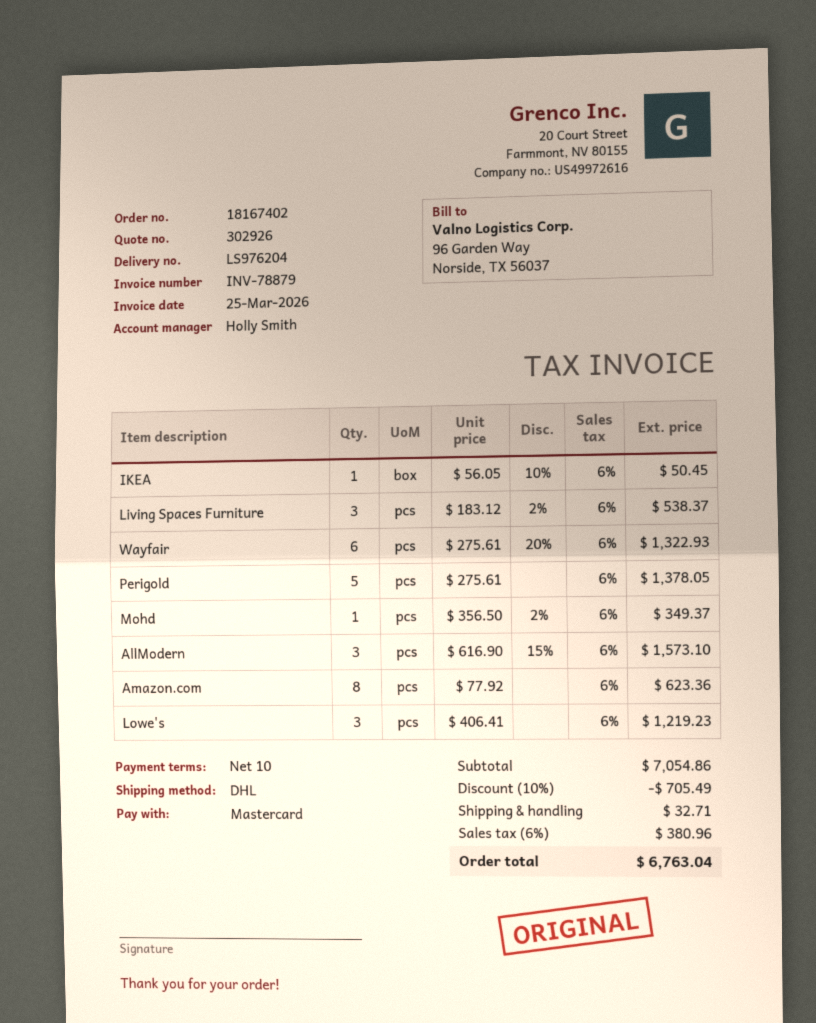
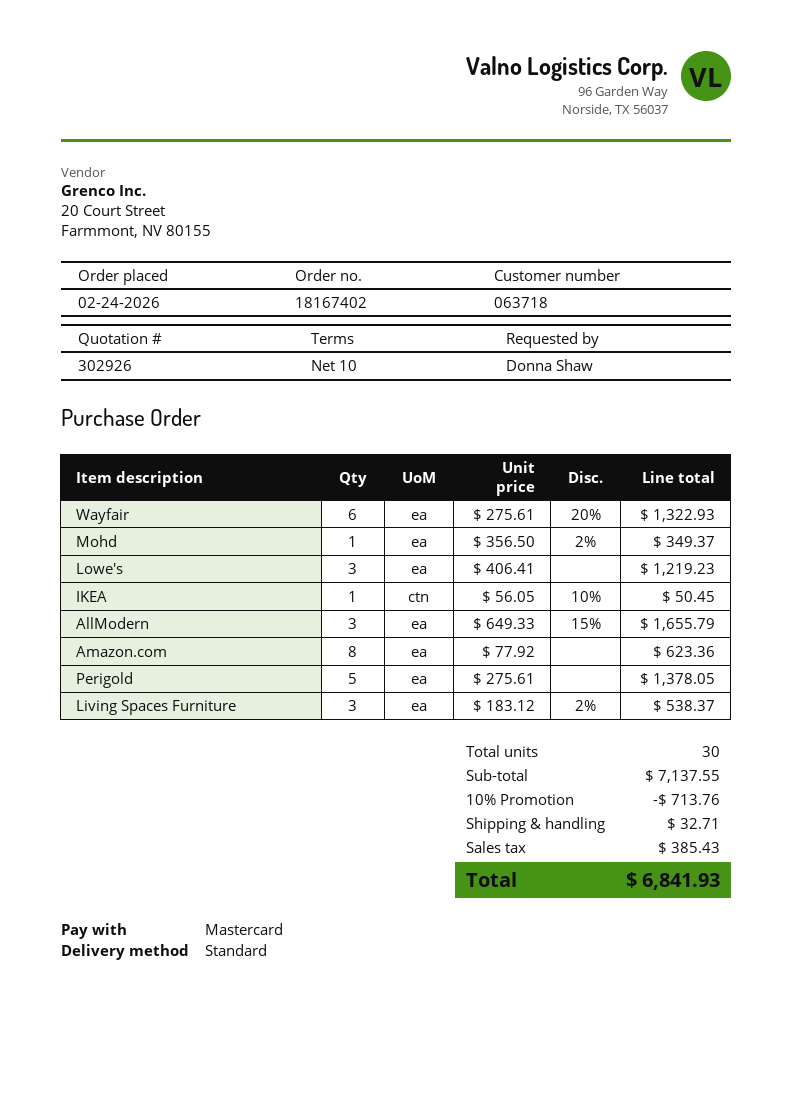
shipping method: DHL -> standard
AllModern: 3 x 616.90 - 15% = 1573.10 -> 3 x 649.33 - 15% = 1655.79
subtotal: 7054.86 -> 7137.55
discount: 10% = 705.49 -> 10% = 713.76
tax: 380.96 -> 385.43
total: 6763.04 -> 6841.93

